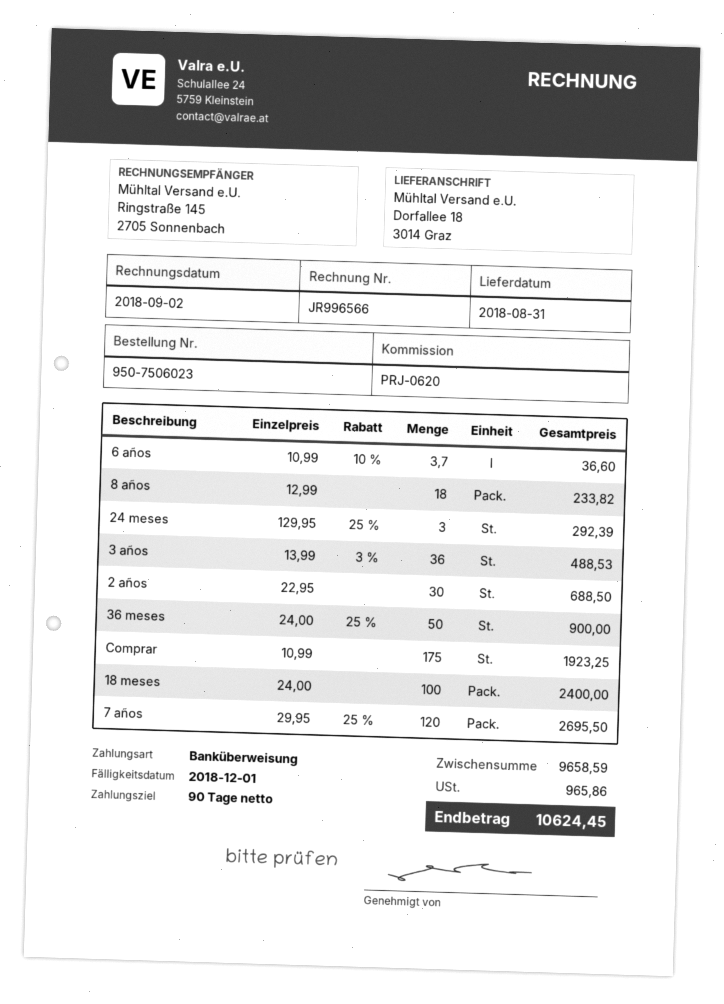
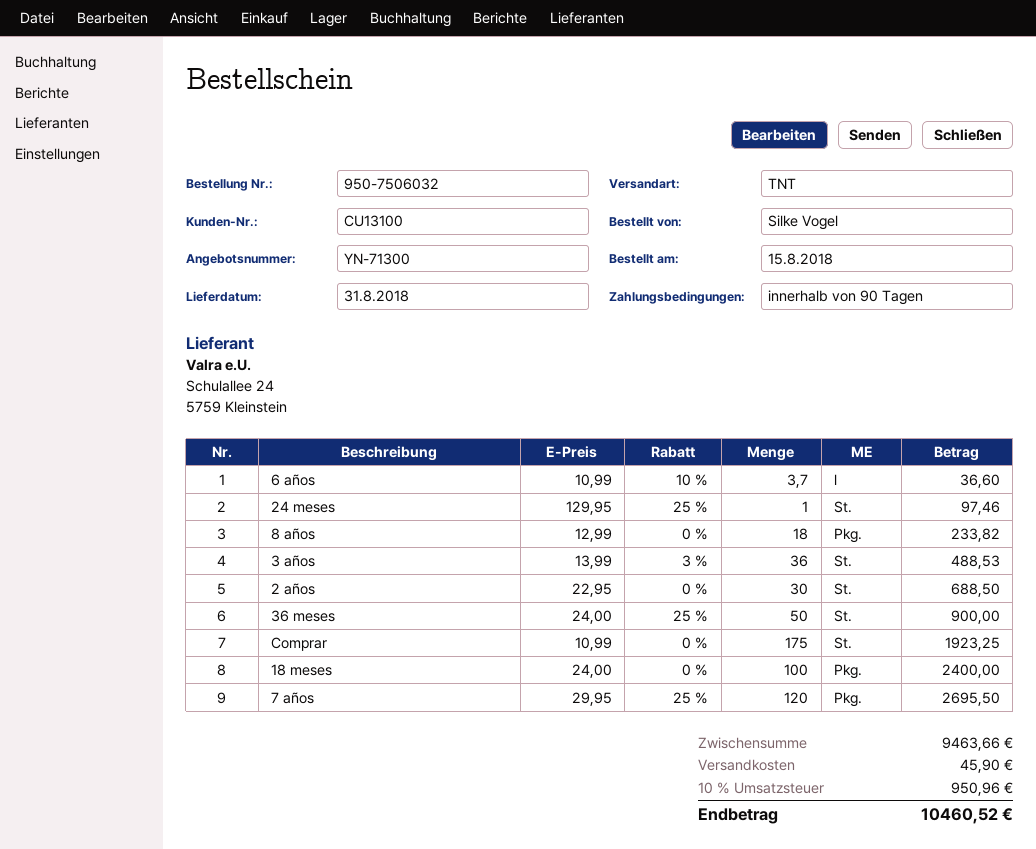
order number: 950-7506023 -> 950-7506032
24 meses: 3 x 129.95 - 25% = 292.39 -> 1 x 129.95 - 25% = 97.46
subtotal: 9658.59 -> 9463.66
shipping: none -> 45.90
tax: 965.86 -> 950.96
total: 10624.45 -> 10460.52

